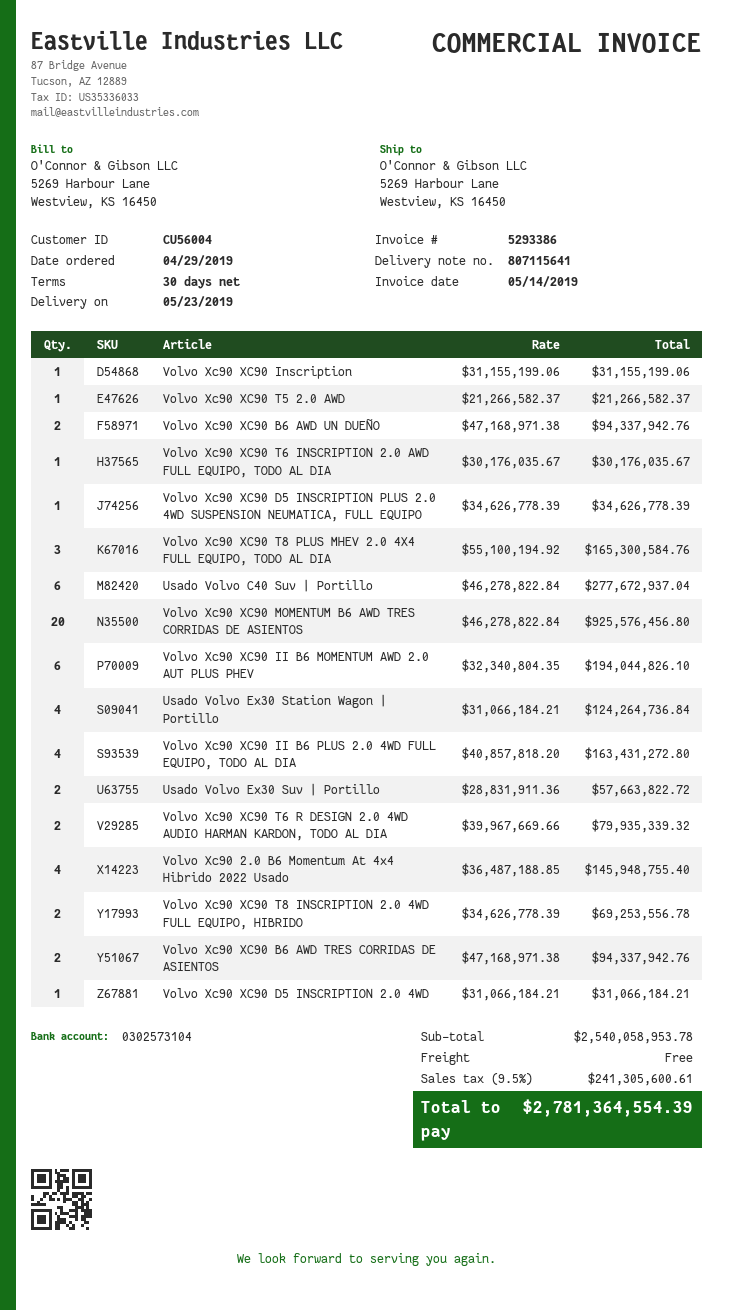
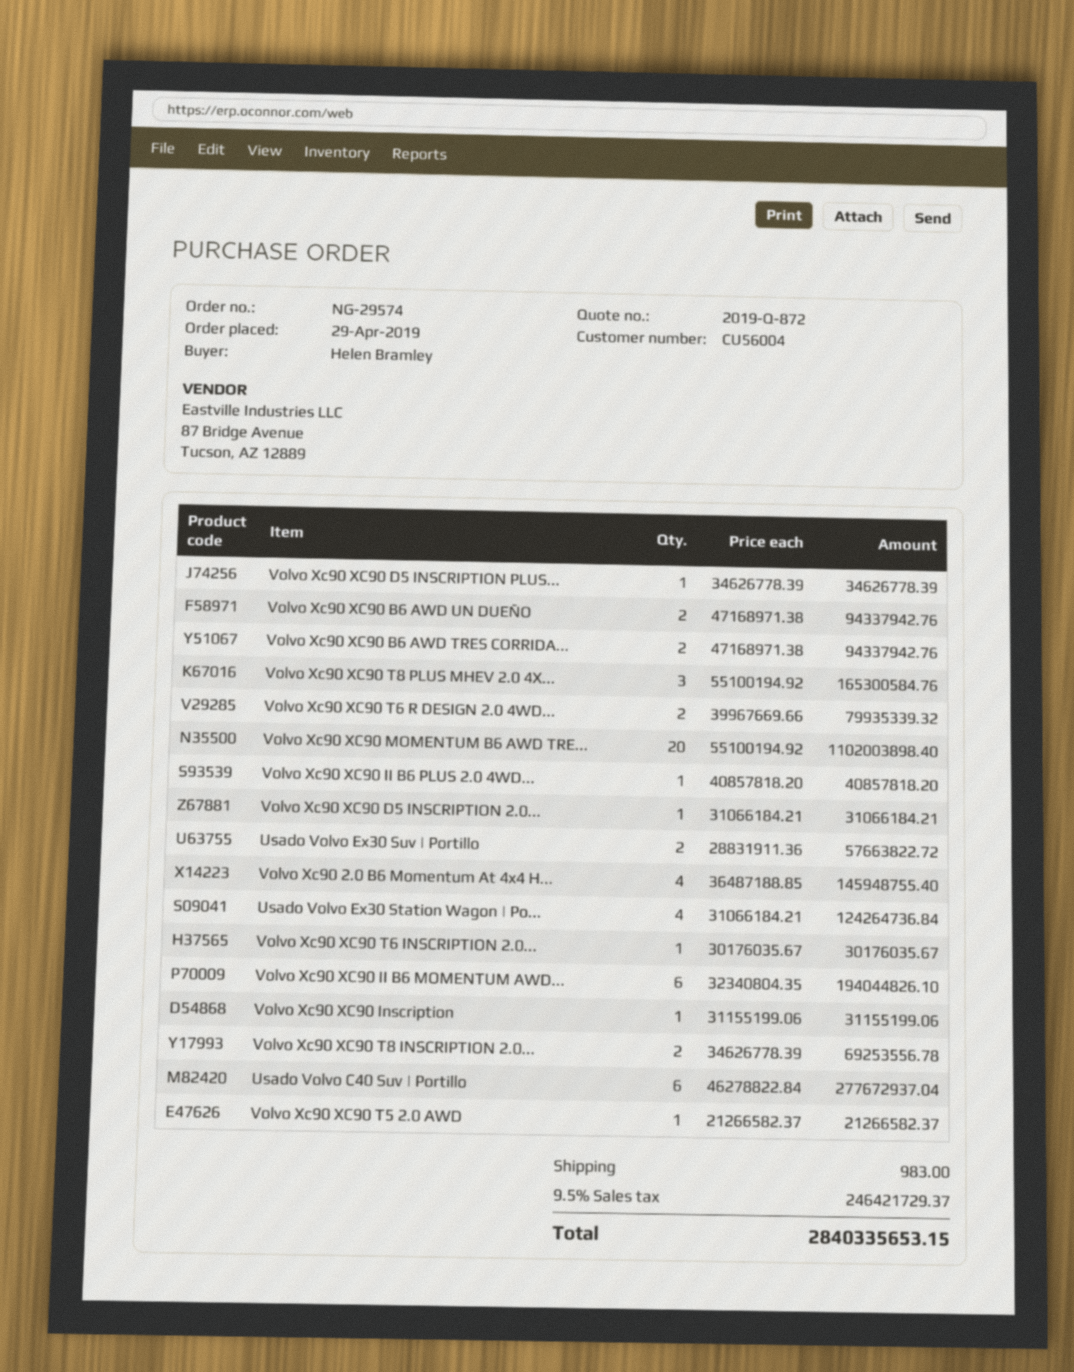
Volvo Xc90 XC90 MOMENTUM B6 AWD TRES CORRIDAS DE ASIENTOS: 20 x 46278822.84 = 925576456.80 -> 20 x 55100194.92 = 1102003898.40
Volvo Xc90 XC90 II B6 PLUS 2.0 4WD FULL EQUIPO, TODO AL DIA: 4 x 40857818.20 = 163431272.80 -> 1 x 40857818.20 = 40857818.20
shipping: 0.00 -> 983.00
tax: 9.5% = 241305600.61 -> 9.5% = 246421729.37
total: 2781364554.39 -> 2840335653.15

